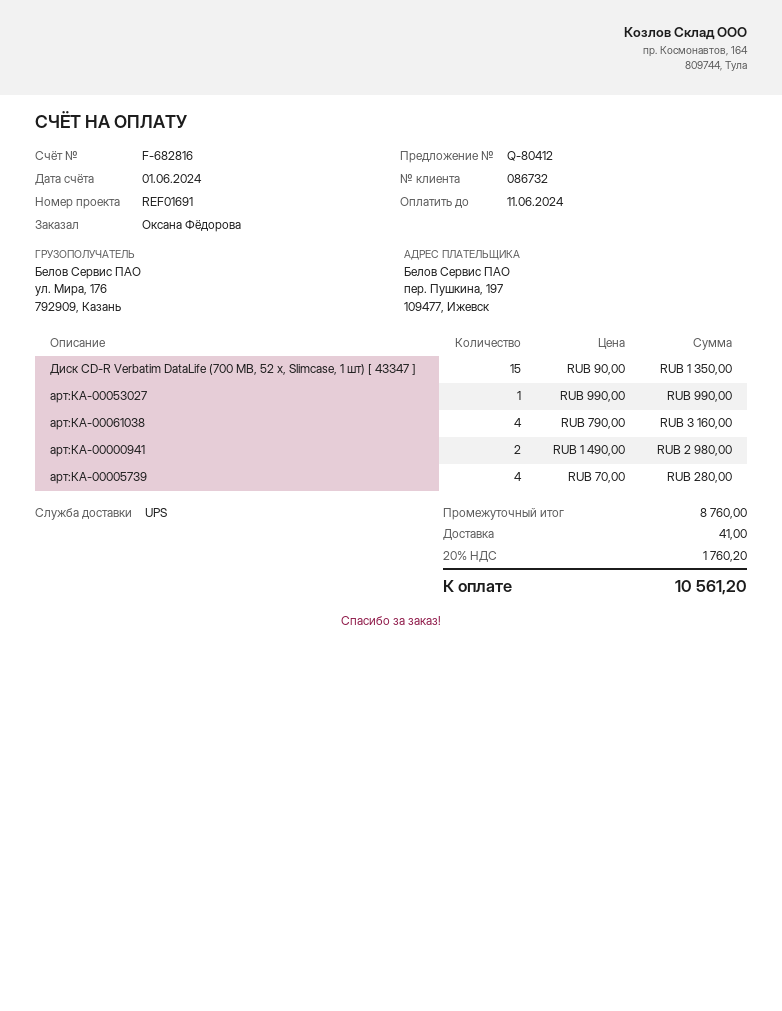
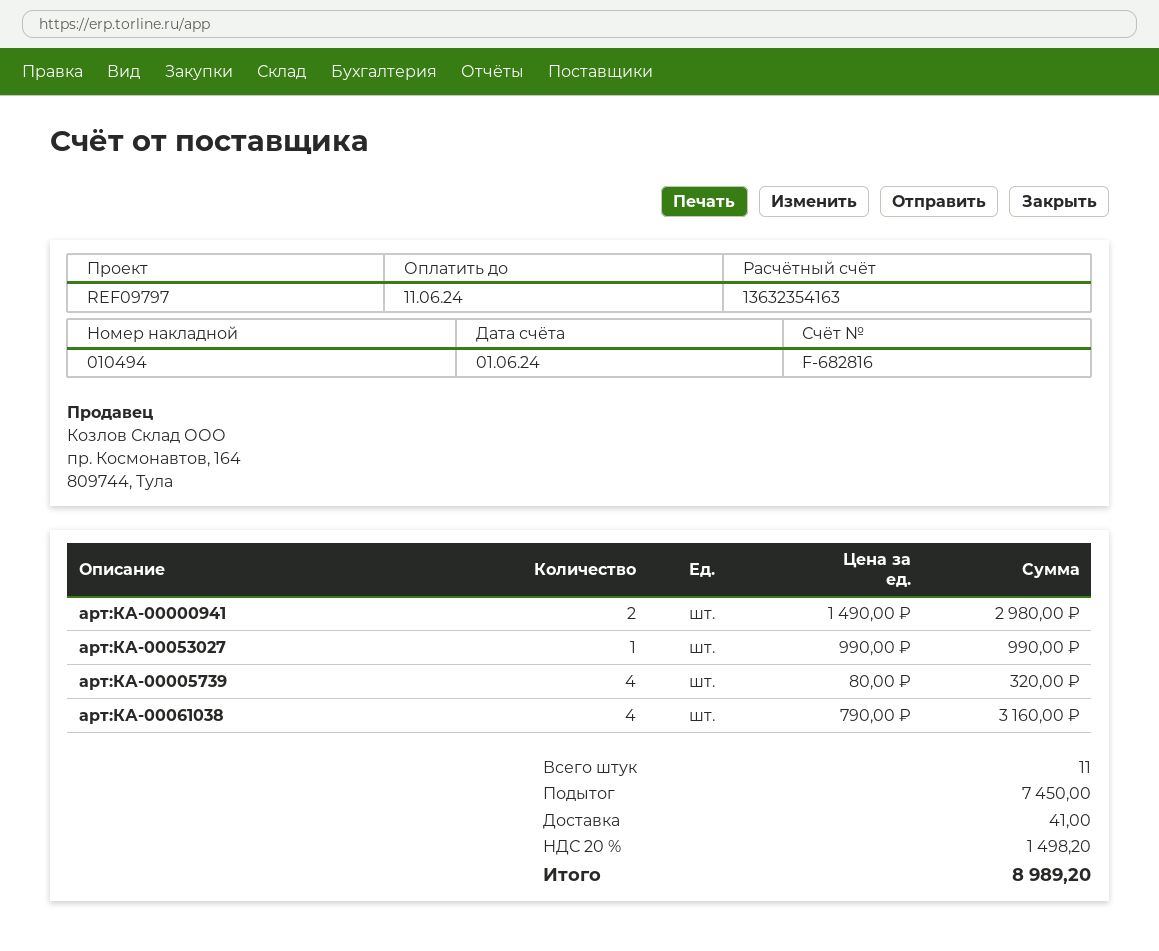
reference: REF01691 -> REF09797
Диск CD-R Verbatim DataLife (700 MB, 52 x, Slimcase, 1 шт) [ 43347 ]: 15 x 90.00 = 1350.00 -> none
арт:КА-00005739: 4 x 70.00 = 280.00 -> 4 x 80.00 = 320.00
subtotal: 8760.00 -> 7450.00
tax: 20% = 1760.20 -> 20% = 1498.20
total: 10561.20 -> 8989.20

